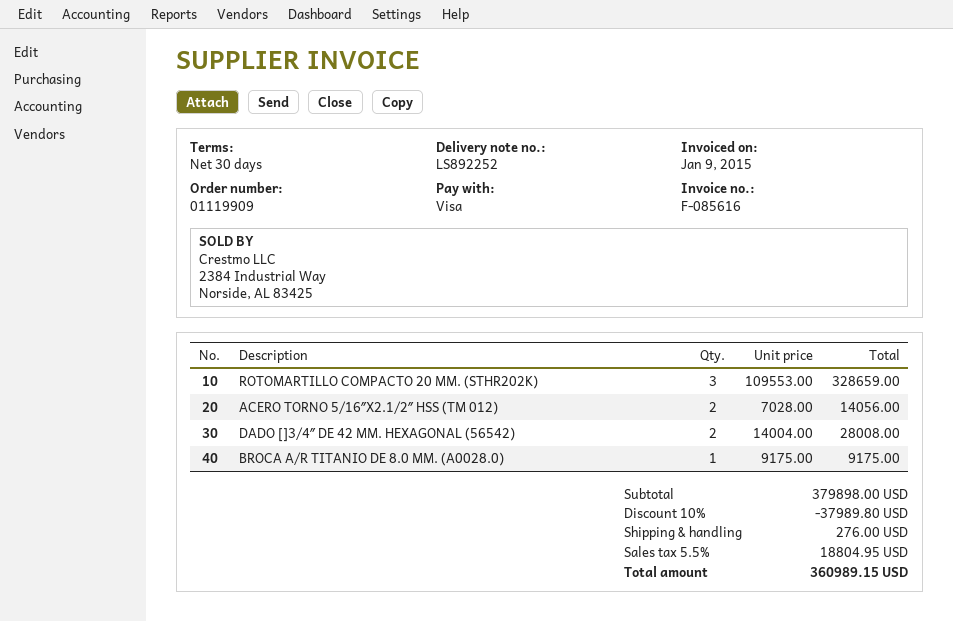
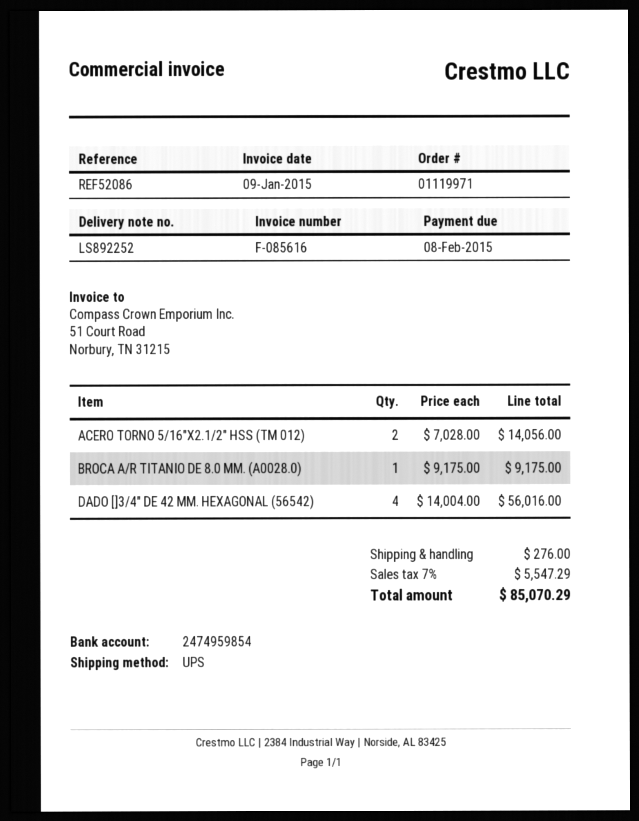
order number: 01119909 -> 01119971
ROTOMARTILLO COMPACTO 20 MM. (STHR202K): 3 x 109553.00 = 328659.00 -> none
DADO []3/4″ DE 42 MM. HEXAGONAL (56542): 2 x 14004.00 = 28008.00 -> 4 x 14004.00 = 56016.00
discount: 10% = 37989.80 -> none
tax: 5.5% = 18804.95 -> 7% = 5547.29
total: 360989.15 -> 85070.29

